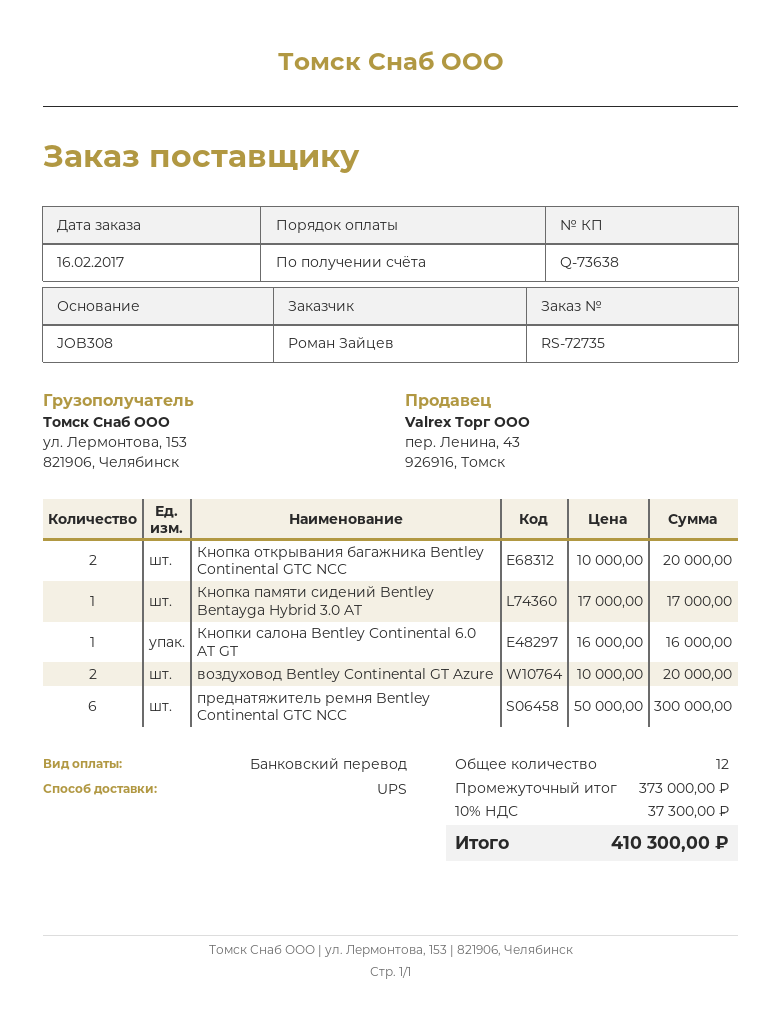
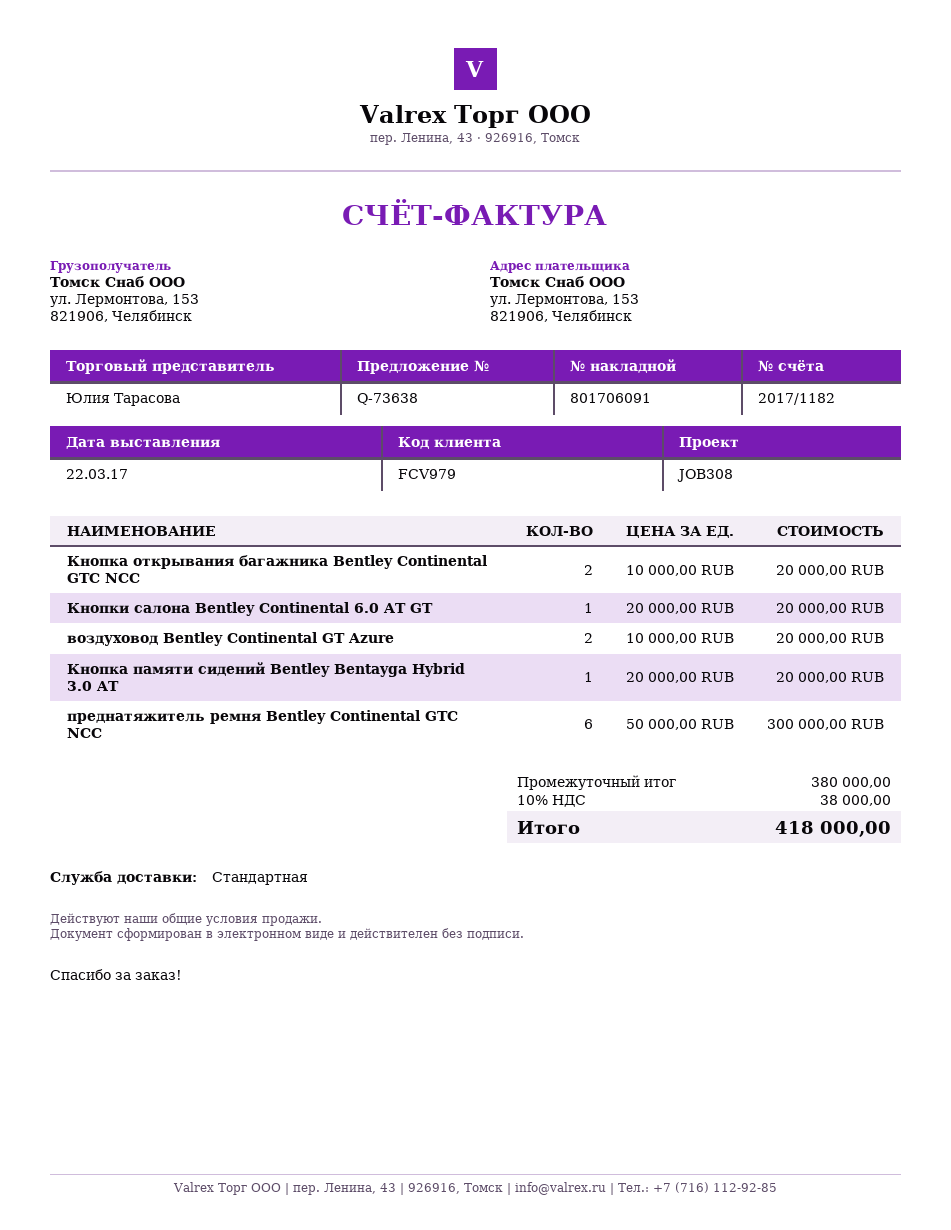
shipping method: UPS -> standard
Кнопка памяти сидений Bentley Bentayga Hybrid 3.0 AT: 1 x 17000.00 = 17000.00 -> 1 x 20000.00 = 20000.00
Кнопки салона Bentley Continental 6.0 AT GT: 1 x 16000.00 = 16000.00 -> 1 x 20000.00 = 20000.00
subtotal: 373000.00 -> 380000.00
tax: 10% = 37300.00 -> 10% = 38000.00
total: 410300.00 -> 418000.00

